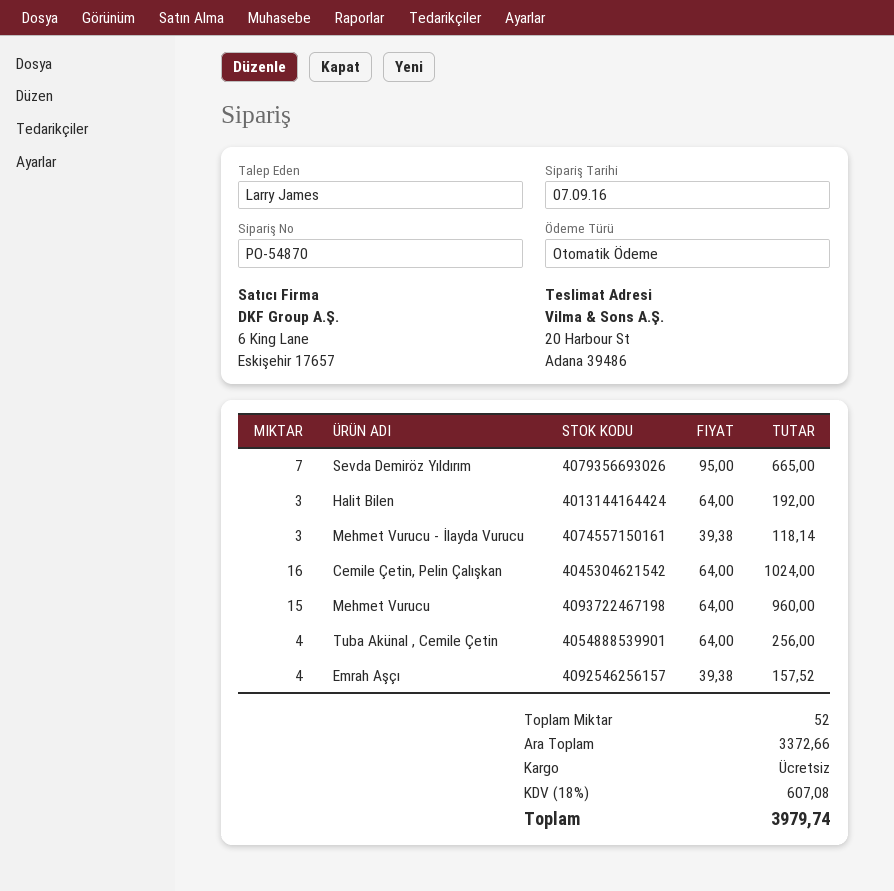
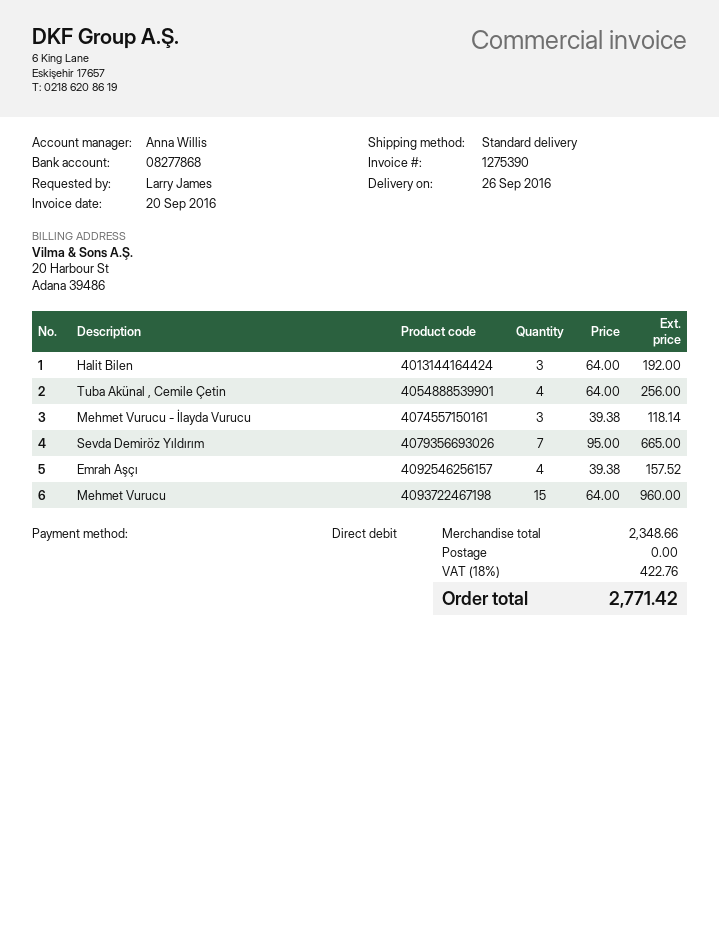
Cemile Çetin, Pelin Çalışkan: 16 x 64.00 = 1024.00 -> none
subtotal: 3372.66 -> 2348.66
tax: 18% = 607.08 -> 18% = 422.76
total: 3979.74 -> 2771.42

